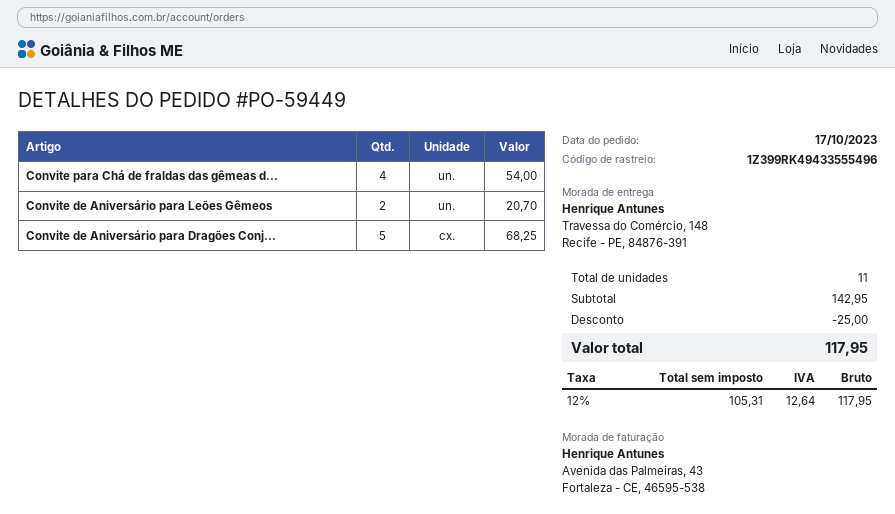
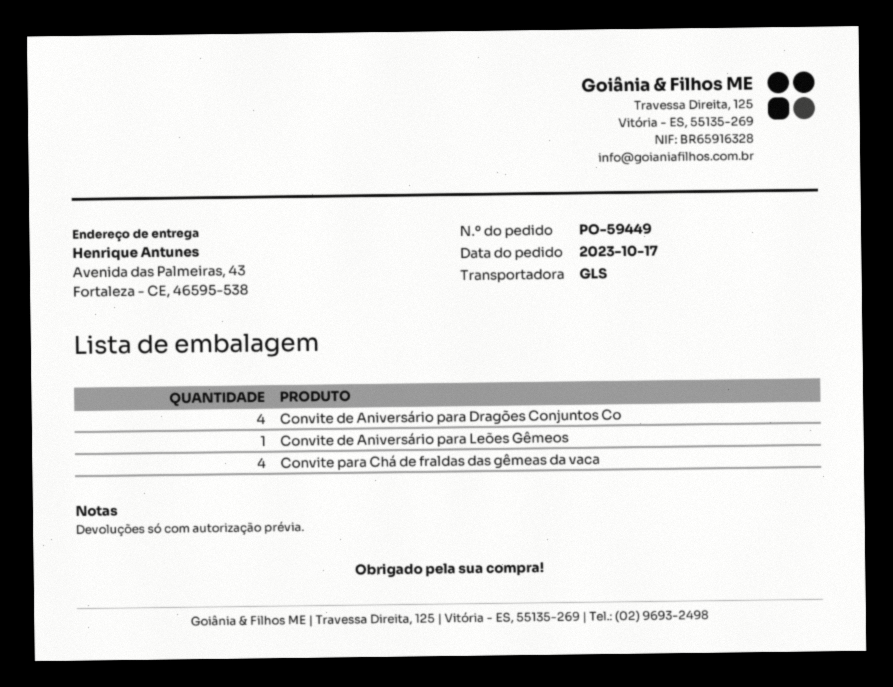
ship to: Travessa do Comércio, 148, Recife - PE, 84876-391 -> Avenida das Palmeiras, 43, Fortaleza - CE, 46595-538
Convite de Aniversário para Leões Gêmeos: 2 -> 1
Convite de Aniversário para Dragões Conj...: 5 -> 4

